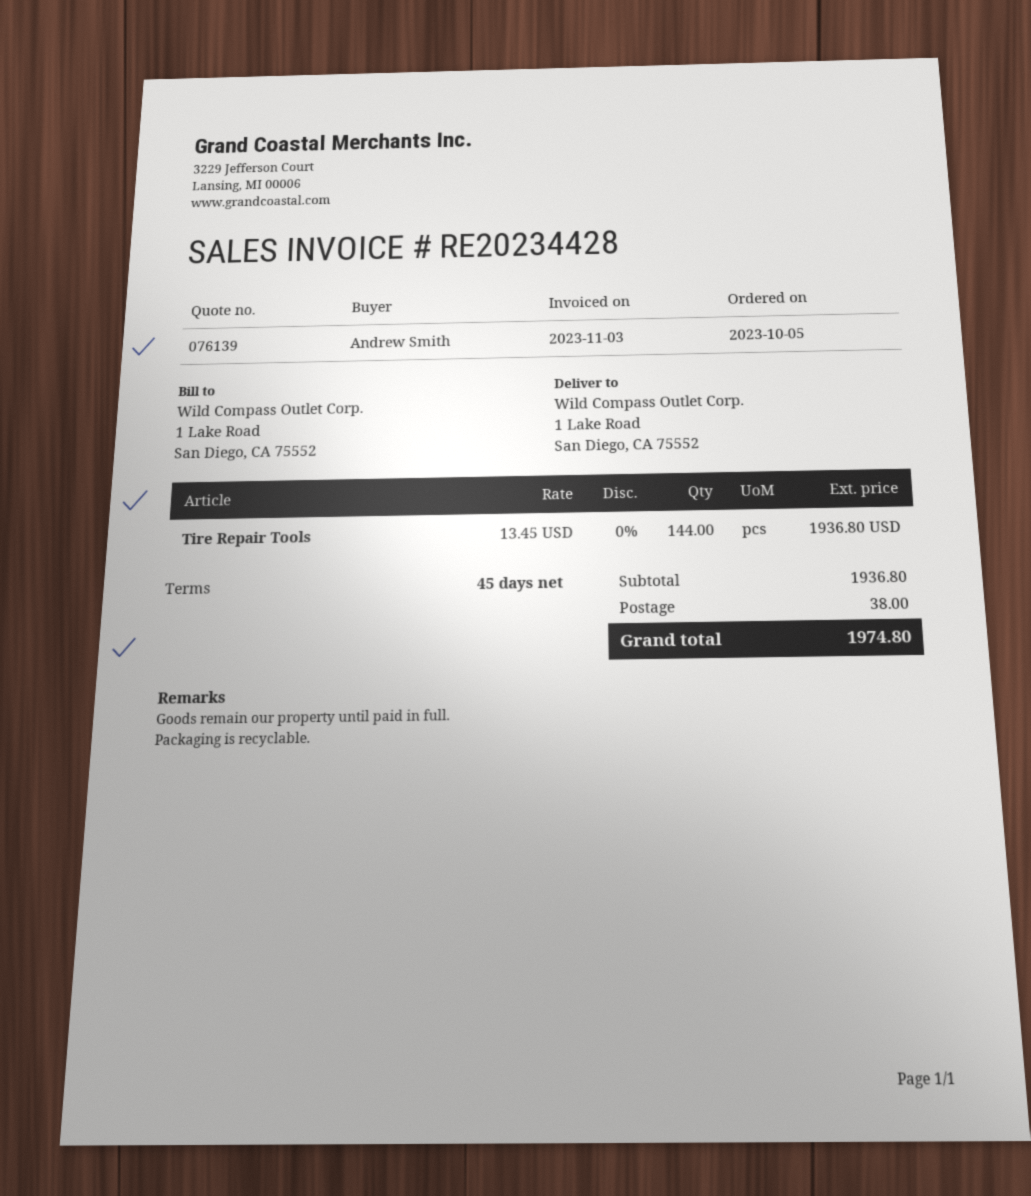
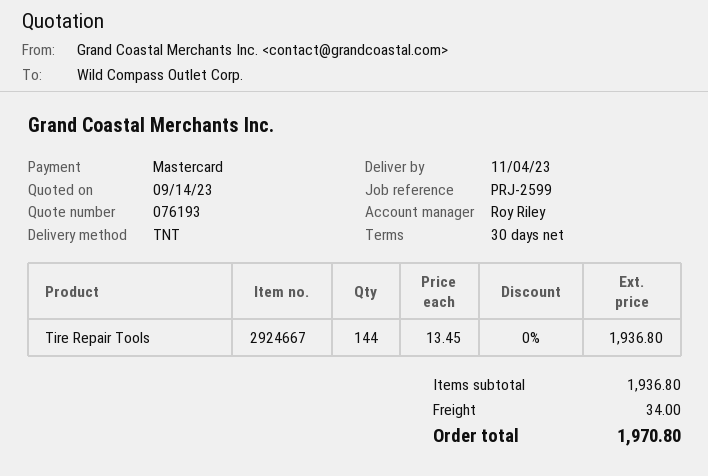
quote number: 076139 -> 076193
payment terms: 45 days -> 30 days
shipping: 38.00 -> 34.00
total: 1974.80 -> 1970.80

